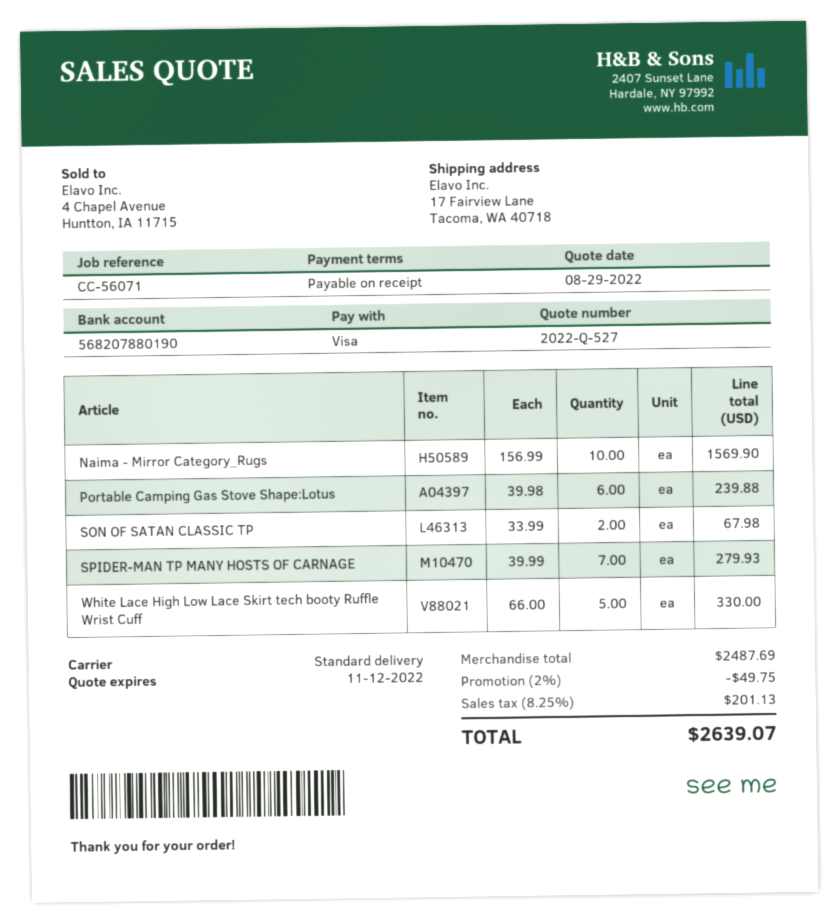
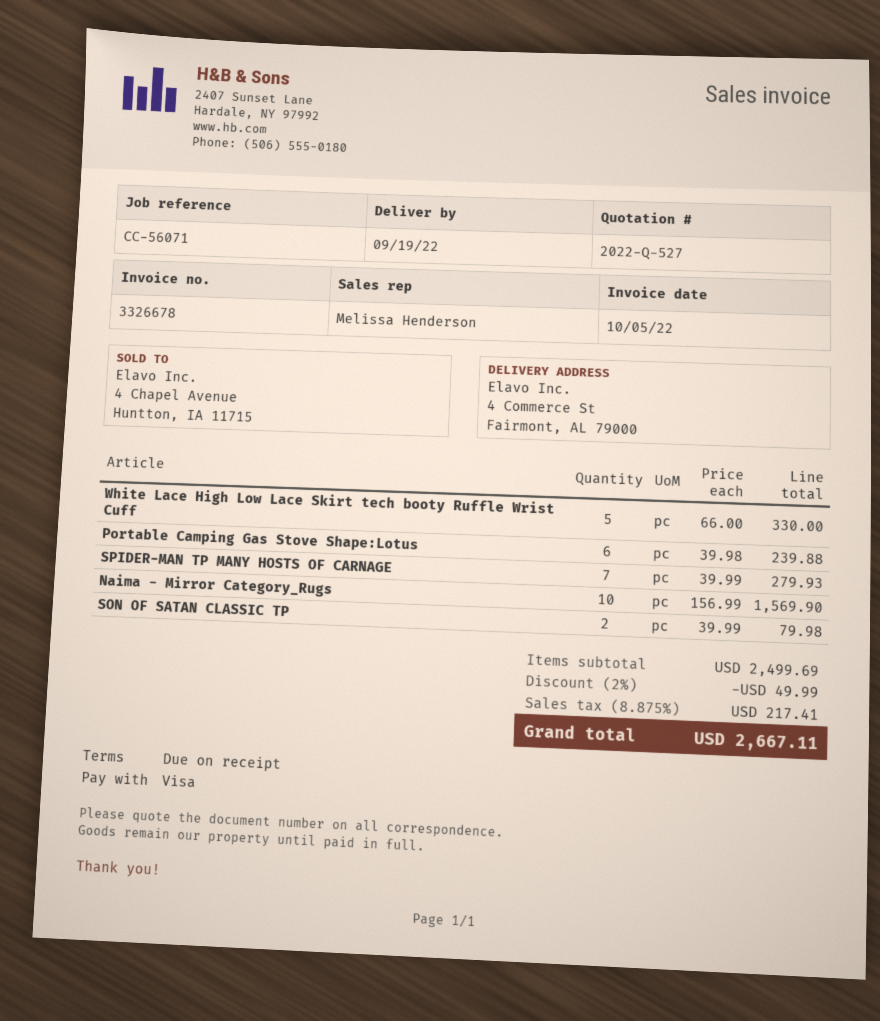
ship to: 17 Fairview Lane, Tacoma, WA 40718 -> 4 Commerce St, Fairmont, AL 79000
SON OF SATAN CLASSIC TP: 2 x 33.99 = 67.98 -> 2 x 39.99 = 79.98
subtotal: 2487.69 -> 2499.69
discount: 2% = 49.75 -> 2% = 49.99
tax: 8.25% = 201.13 -> 8.875% = 217.41
total: 2639.07 -> 2667.11

